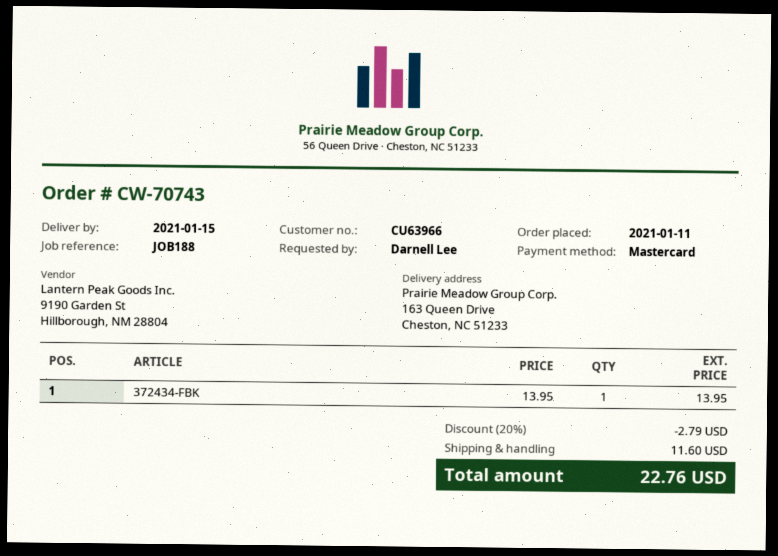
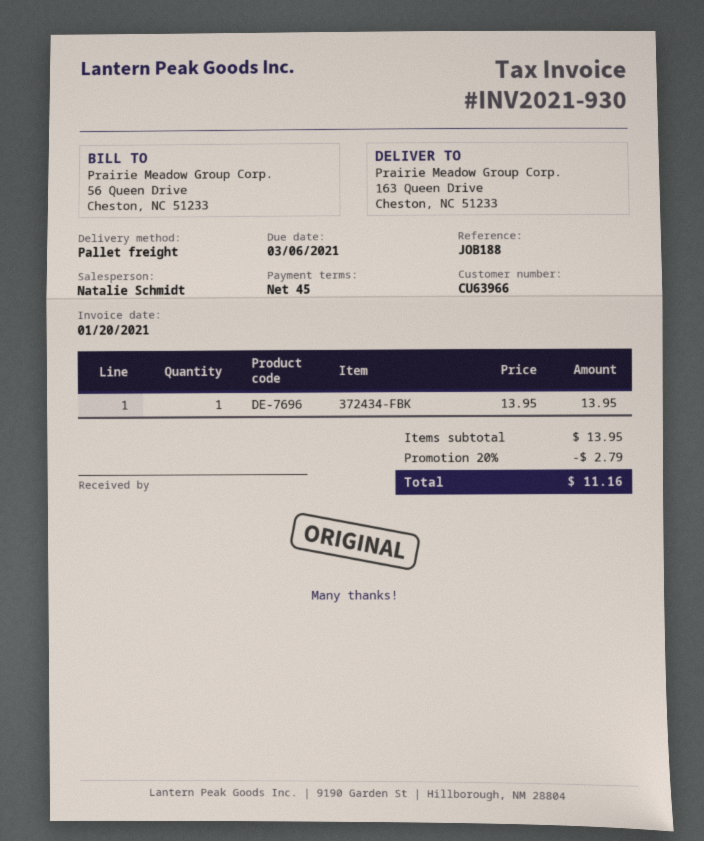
shipping: 11.60 -> none
total: 22.76 -> 11.16

